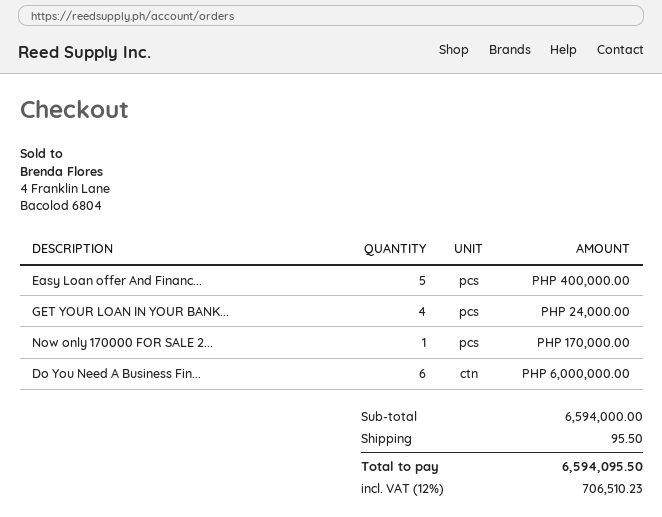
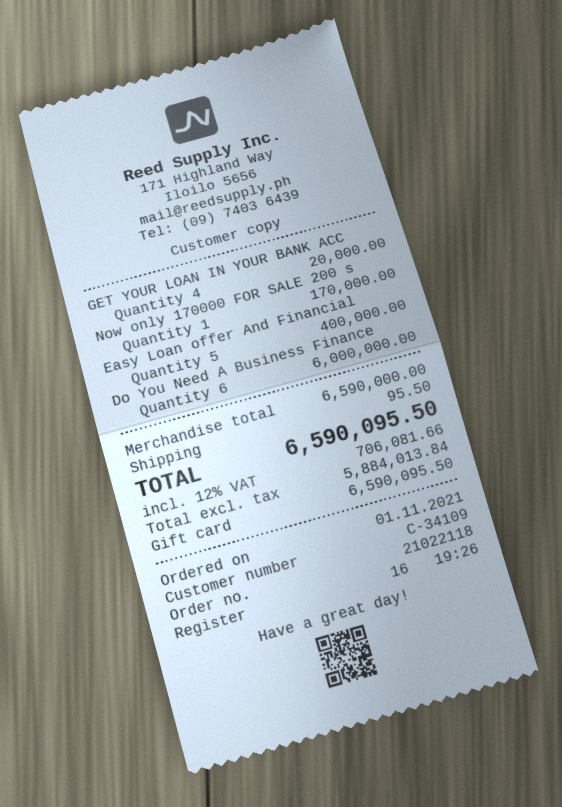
GET YOUR LOAN IN YOUR BANK...: 4 for 24000.00 -> 4 for 20000.00
subtotal: 6594000.00 -> 6590000.00
tax: 12% = 706510.23 -> 12% = 706081.66
total: 6594095.50 -> 6590095.50

